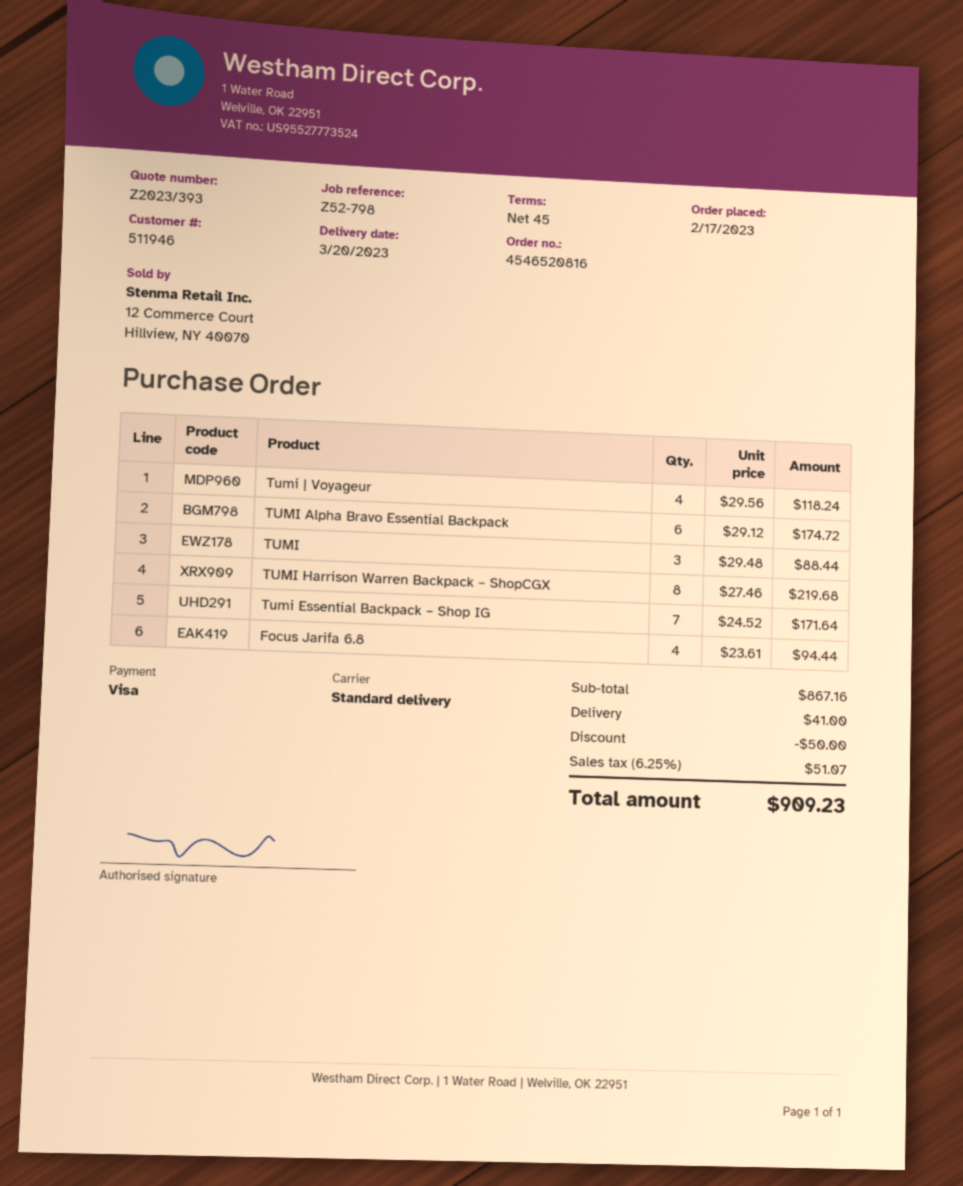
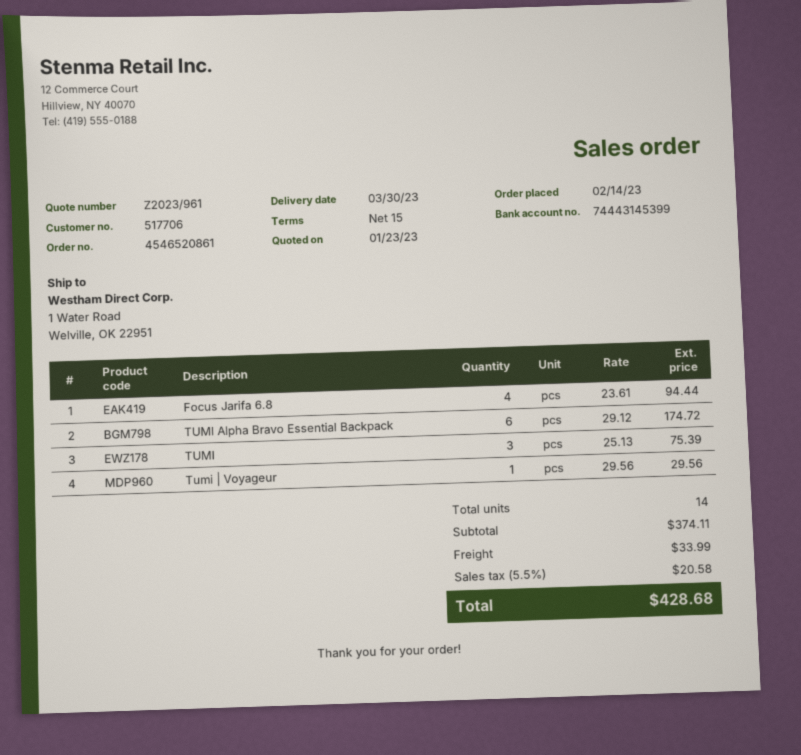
quote number: Z2023/393 -> Z2023/961
order number: 4546520816 -> 4546520861
order date: 2023-02-17 -> 2023-02-14
delivery date: 2023-03-20 -> 2023-03-30
payment terms: 45 days -> 15 days
customer number: 511946 -> 517706
Tumi | Voyageur: 4 x 29.56 = 118.24 -> 1 x 29.56 = 29.56
TUMI: 3 x 29.48 = 88.44 -> 3 x 25.13 = 75.39
TUMI Harrison Warren Backpack – ShopCGX: 8 x 27.46 = 219.68 -> none
Tumi Essential Backpack – Shop IG: 7 x 24.52 = 171.64 -> none
subtotal: 867.16 -> 374.11
discount: 50.00 -> none
shipping: 41.00 -> 33.99
tax: 6.25% = 51.07 -> 5.5% = 20.58
total: 909.23 -> 428.68

